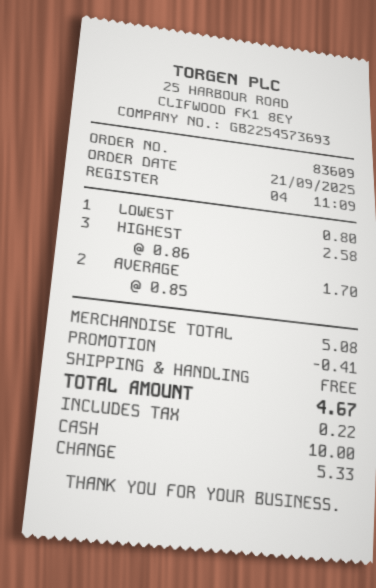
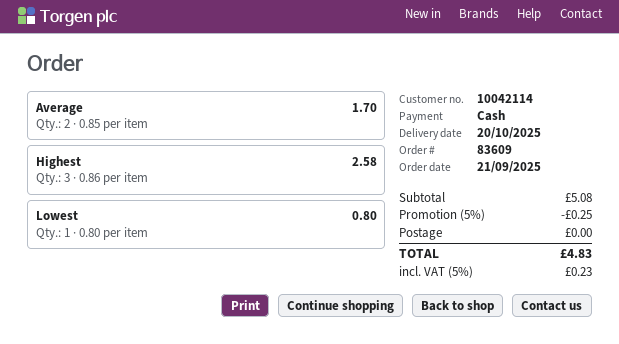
discount: 0.41 -> 0.25
tax: 0.22 -> 0.23
total: 4.67 -> 4.83

